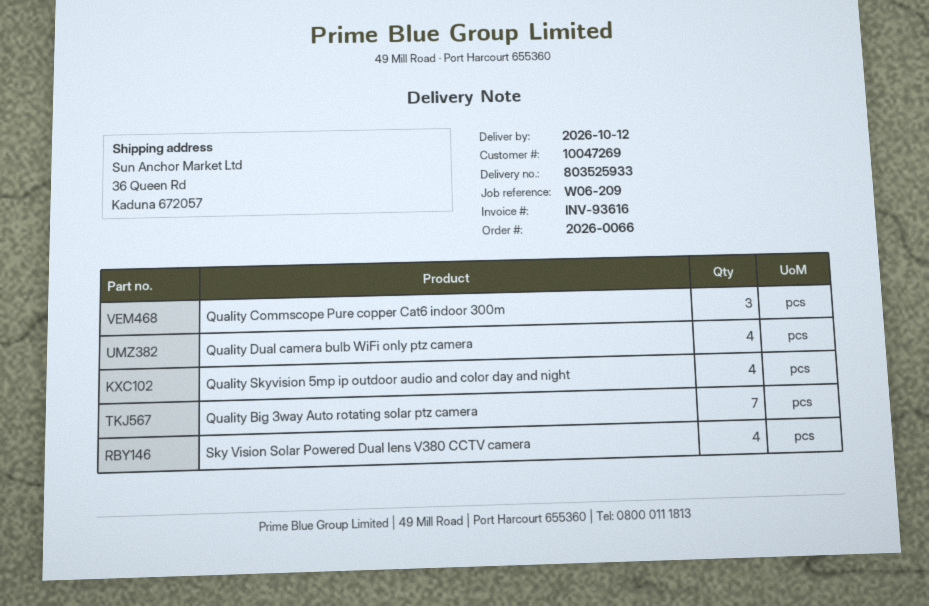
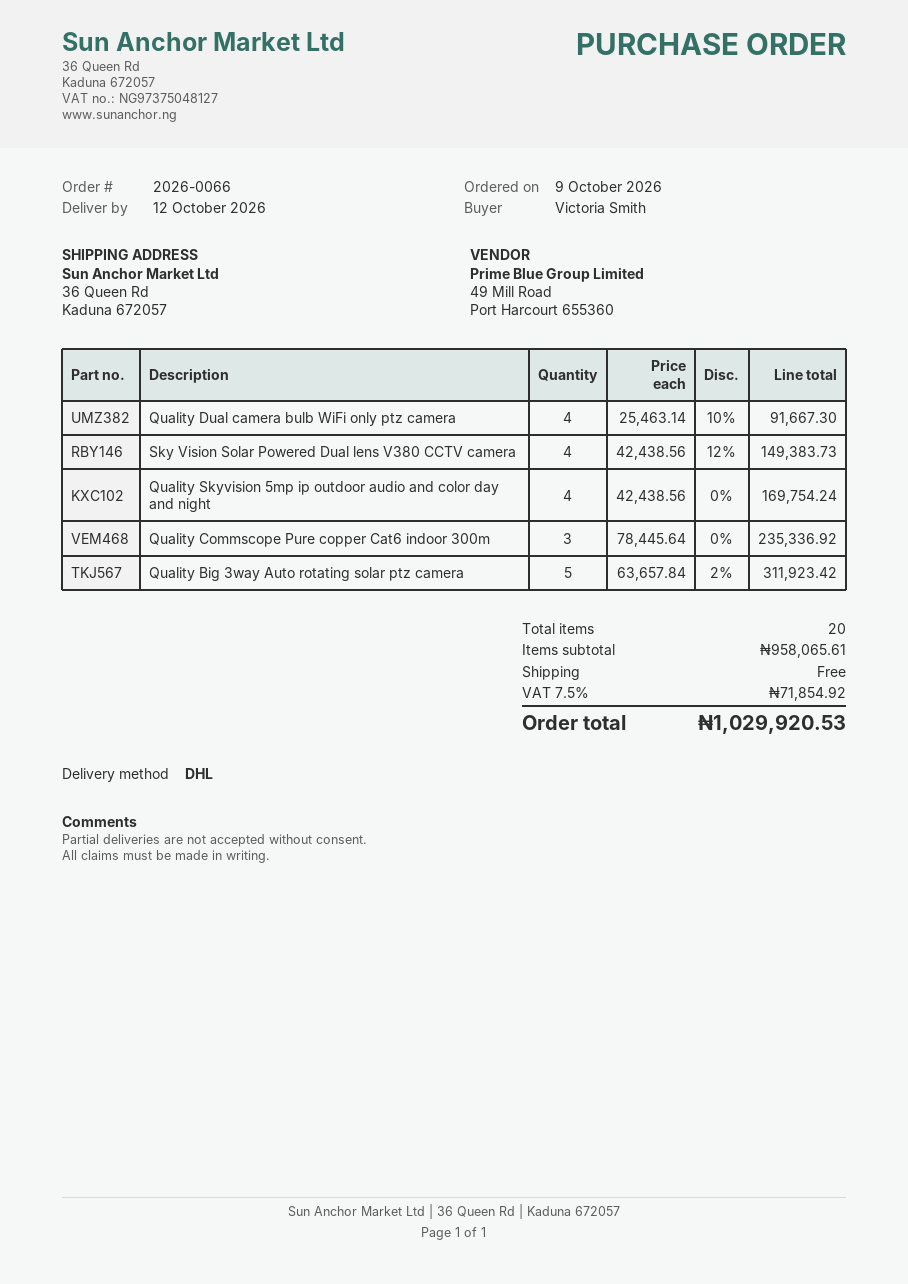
Quality Big 3way Auto rotating solar ptz camera: 7 -> 5

